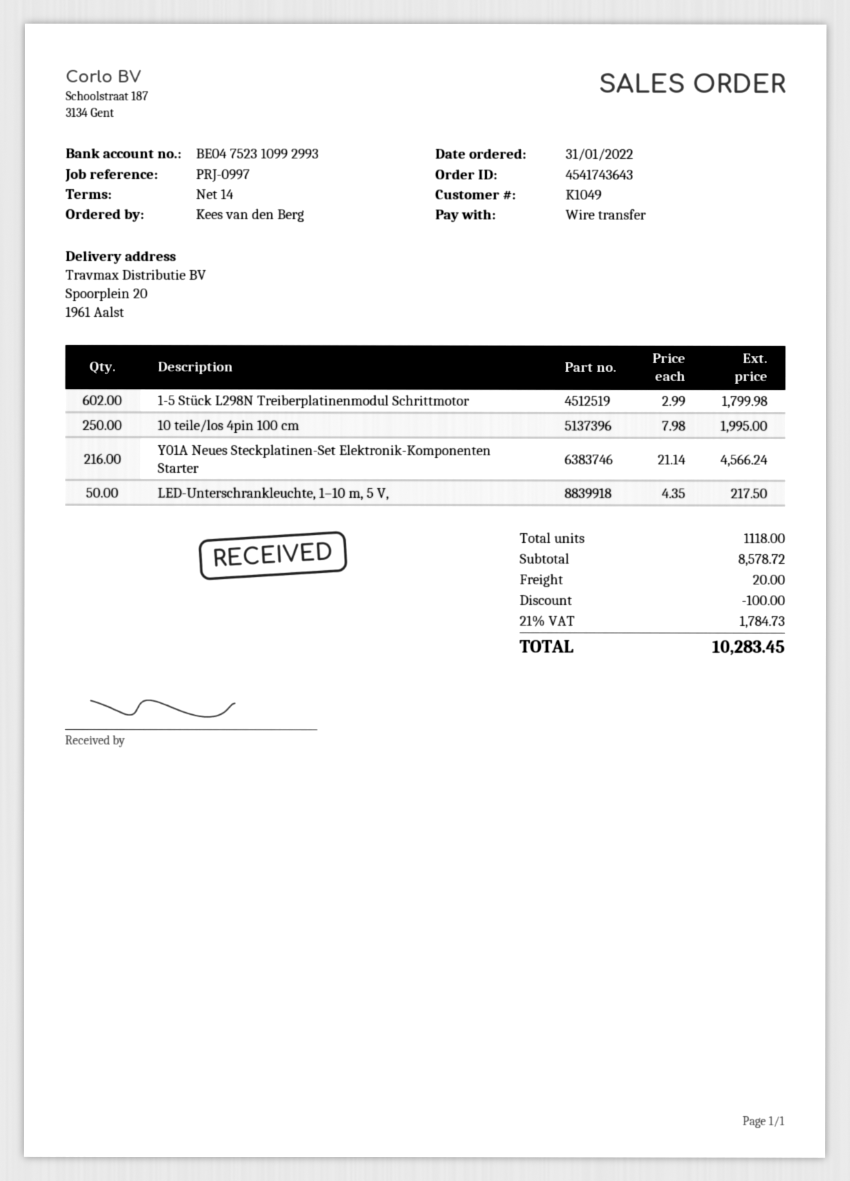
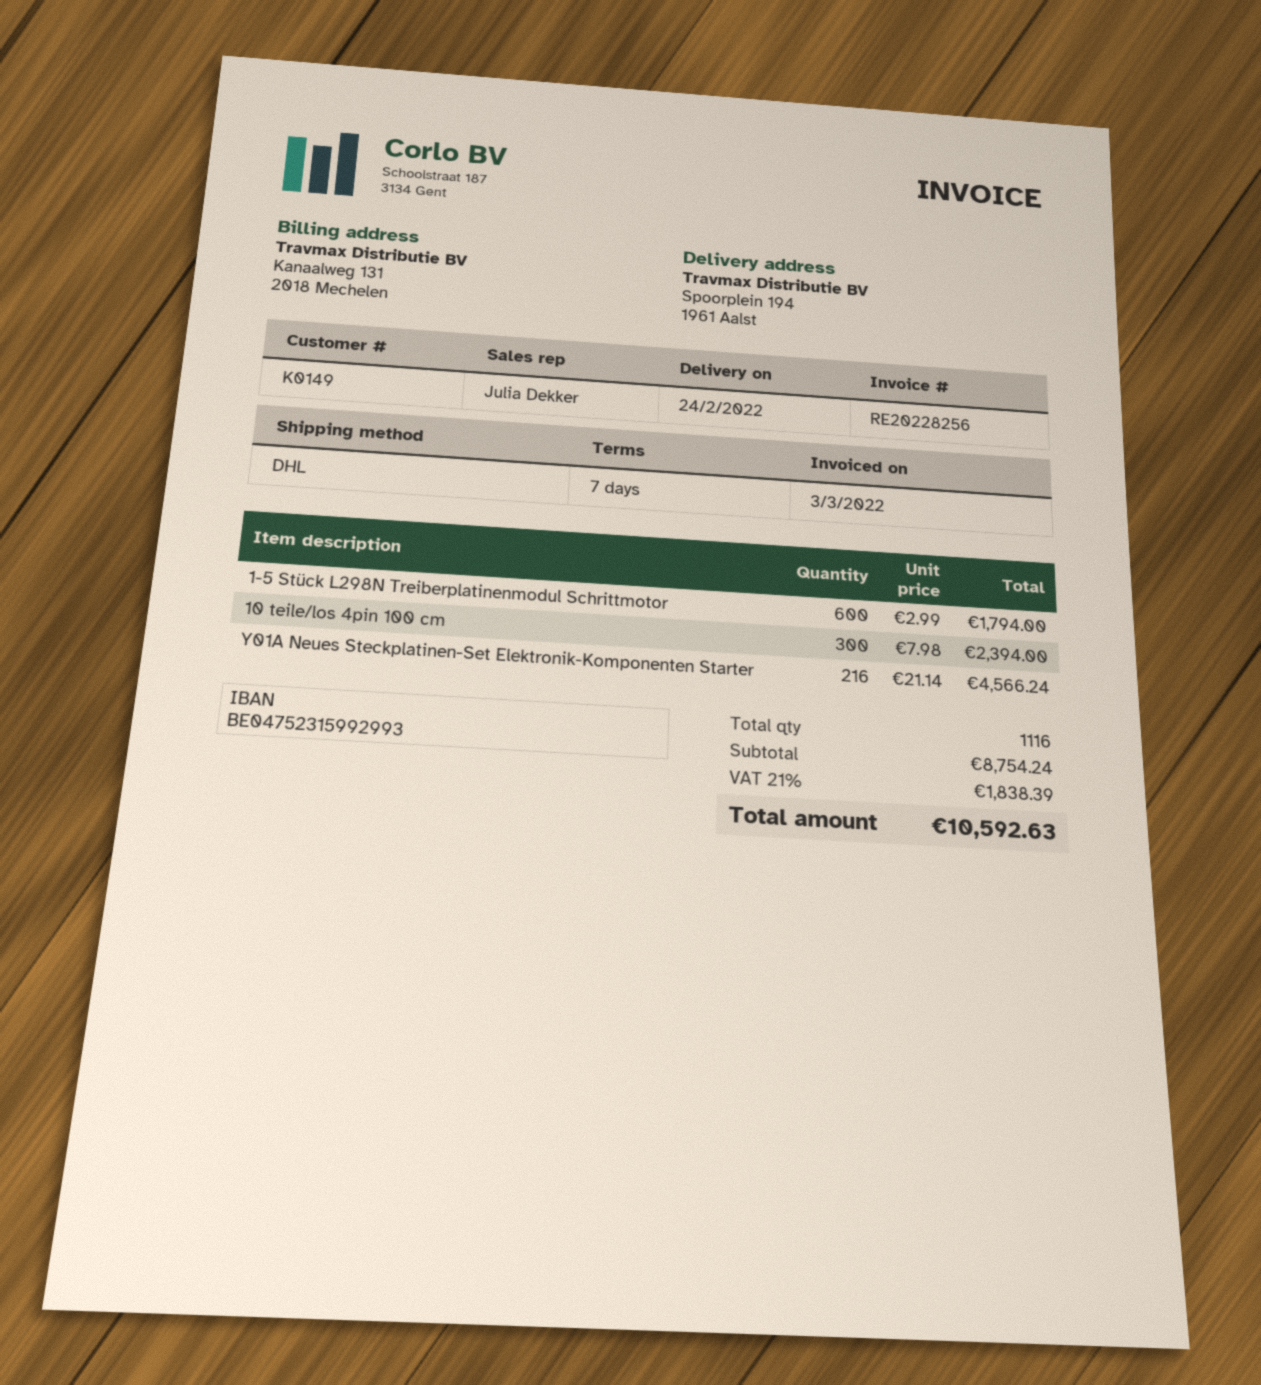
payment terms: 14 days -> 7 days
customer number: K1049 -> K0149
bank account: BE04752310992993 -> BE04752315992993
ship to: Spoorplein 20, 1961 Aalst -> Spoorplein 194, 1961 Aalst
1-5 Stück L298N Treiberplatinenmodul Schrittmotor: 602 x 2.99 = 1799.98 -> 600 x 2.99 = 1794.00
10 teile/los 4pin 100 cm: 250 x 7.98 = 1995.00 -> 300 x 7.98 = 2394.00
LED-Unterschrankleuchte, 1–10 m, 5 V,: 50 x 4.35 = 217.50 -> none
total quantity: 1118 -> 1116
subtotal: 8578.72 -> 8754.24
discount: 100.00 -> none
shipping: 20.00 -> none
tax: 21% = 1784.73 -> 21% = 1838.39
total: 10283.45 -> 10592.63

